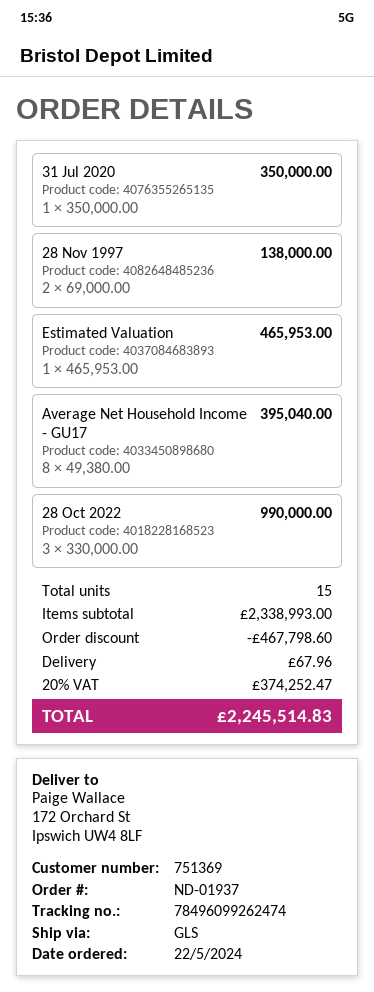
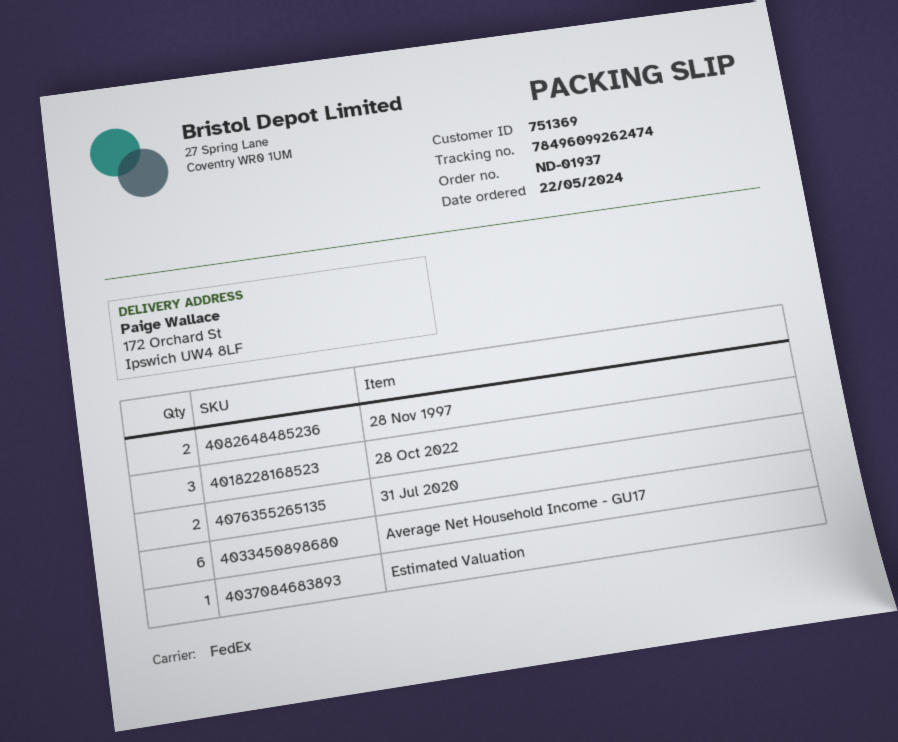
shipping method: GLS -> FedEx
31 Jul 2020: 1 -> 2
Average Net Household Income - GU17: 8 -> 6

